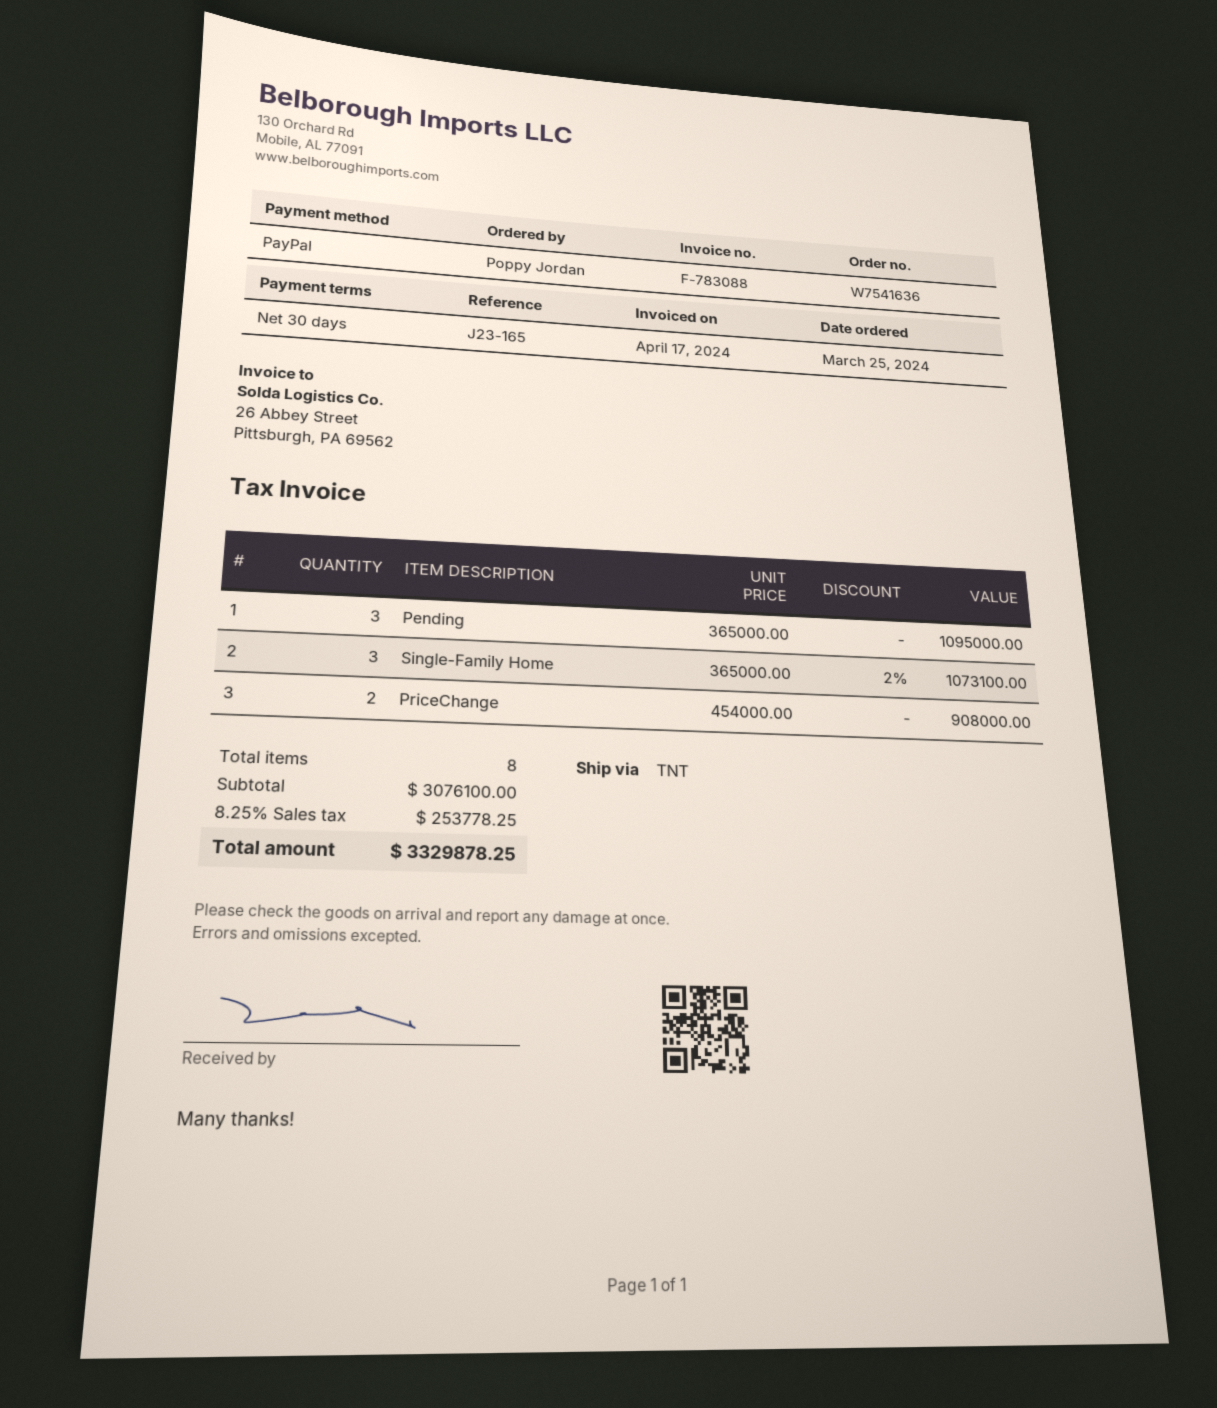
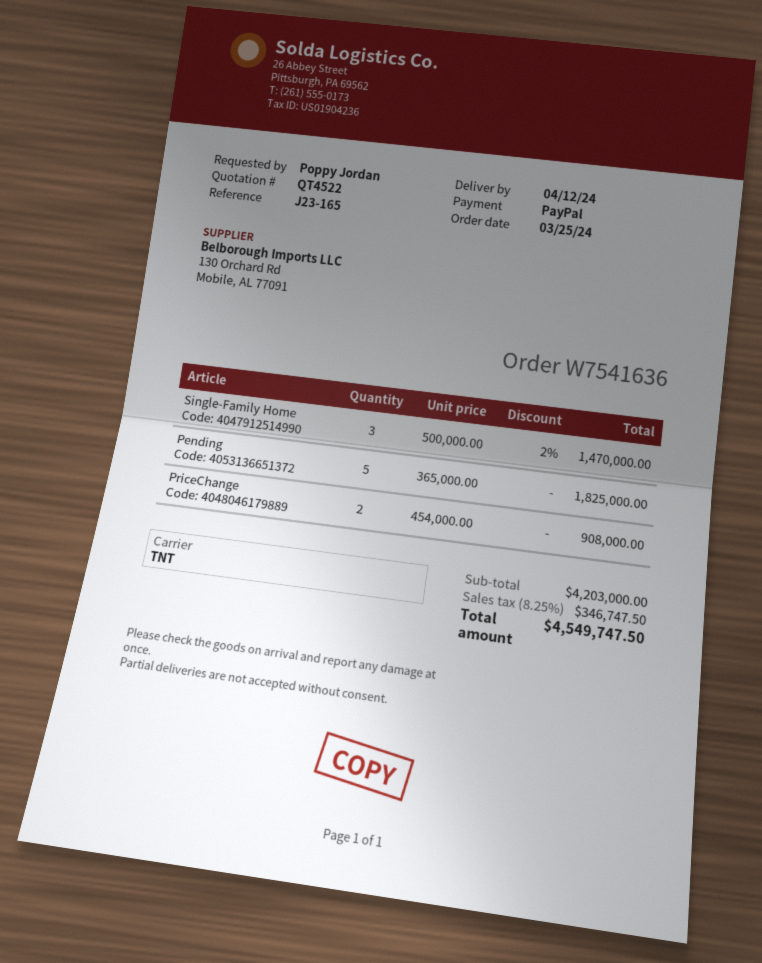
Pending: 3 x 365000.00 = 1095000.00 -> 5 x 365000.00 = 1825000.00
Single-Family Home: 3 x 365000.00 - 2% = 1073100.00 -> 3 x 500000.00 - 2% = 1470000.00
subtotal: 3076100.00 -> 4203000.00
tax: 8.25% = 253778.25 -> 8.25% = 346747.50
total: 3329878.25 -> 4549747.50

